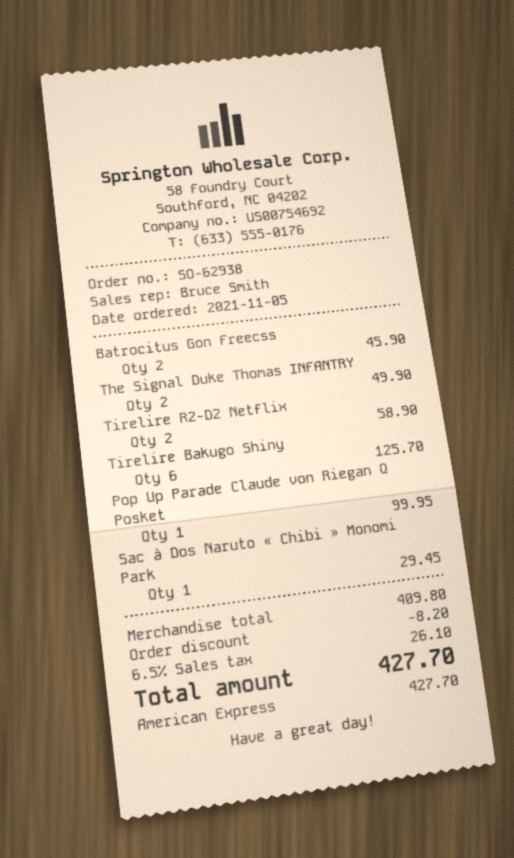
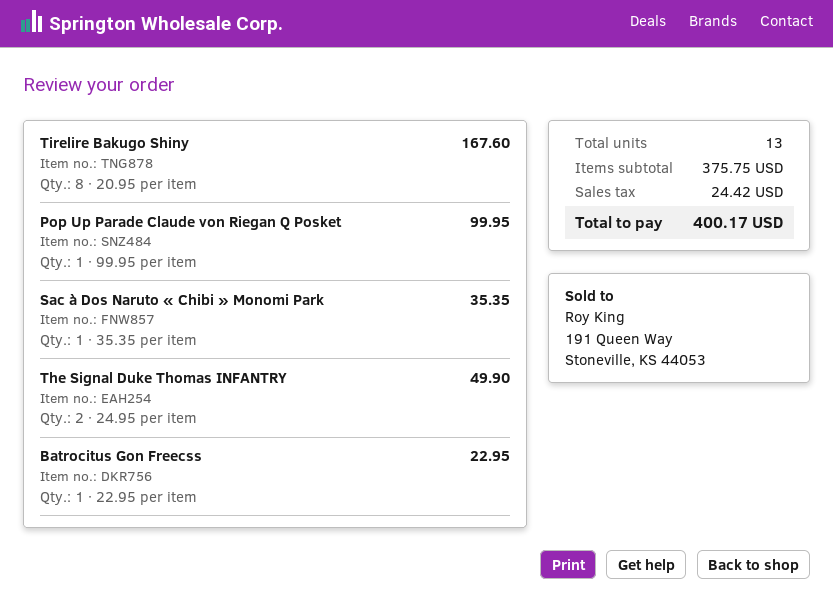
Batrocitus Gon Freecss: 2 for 45.90 -> 1 for 22.95
Tirelire R2-D2 Netflix: 2 for 58.90 -> none
Tirelire Bakugo Shiny: 6 for 125.70 -> 8 for 167.60
Sac à Dos Naruto « Chibi » Monomi Park: 1 for 29.45 -> 1 for 35.35
subtotal: 409.80 -> 375.75
discount: 8.20 -> none
tax: 26.10 -> 24.42
total: 427.70 -> 400.17

